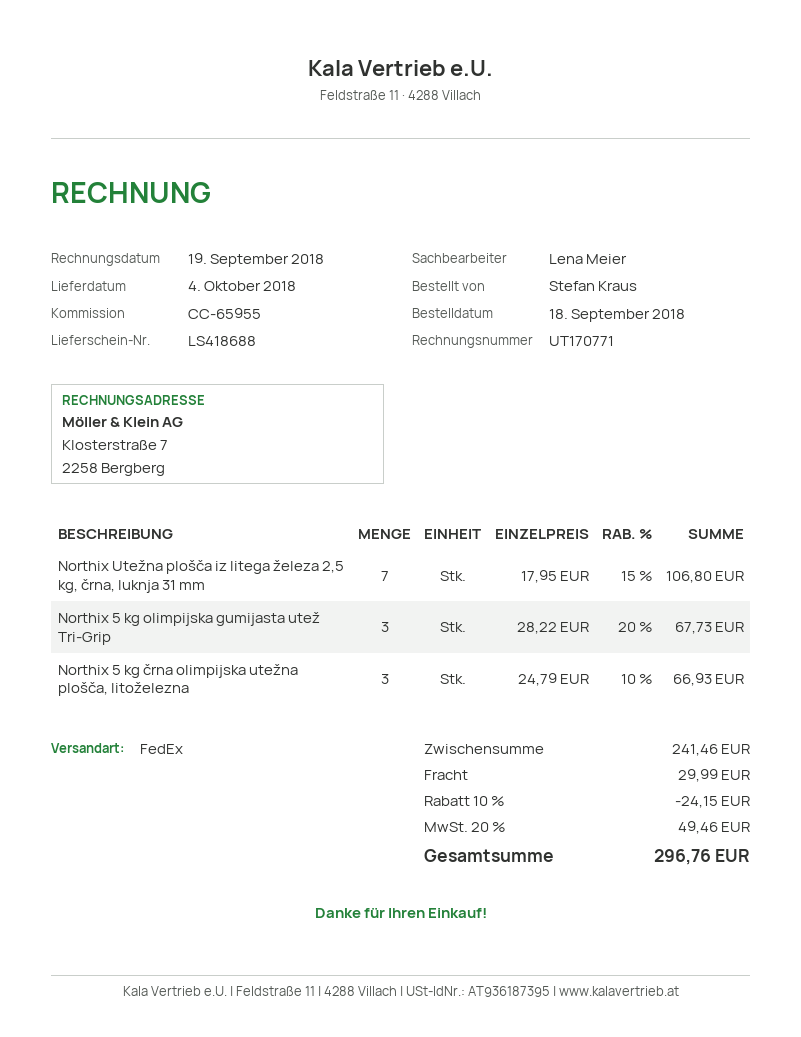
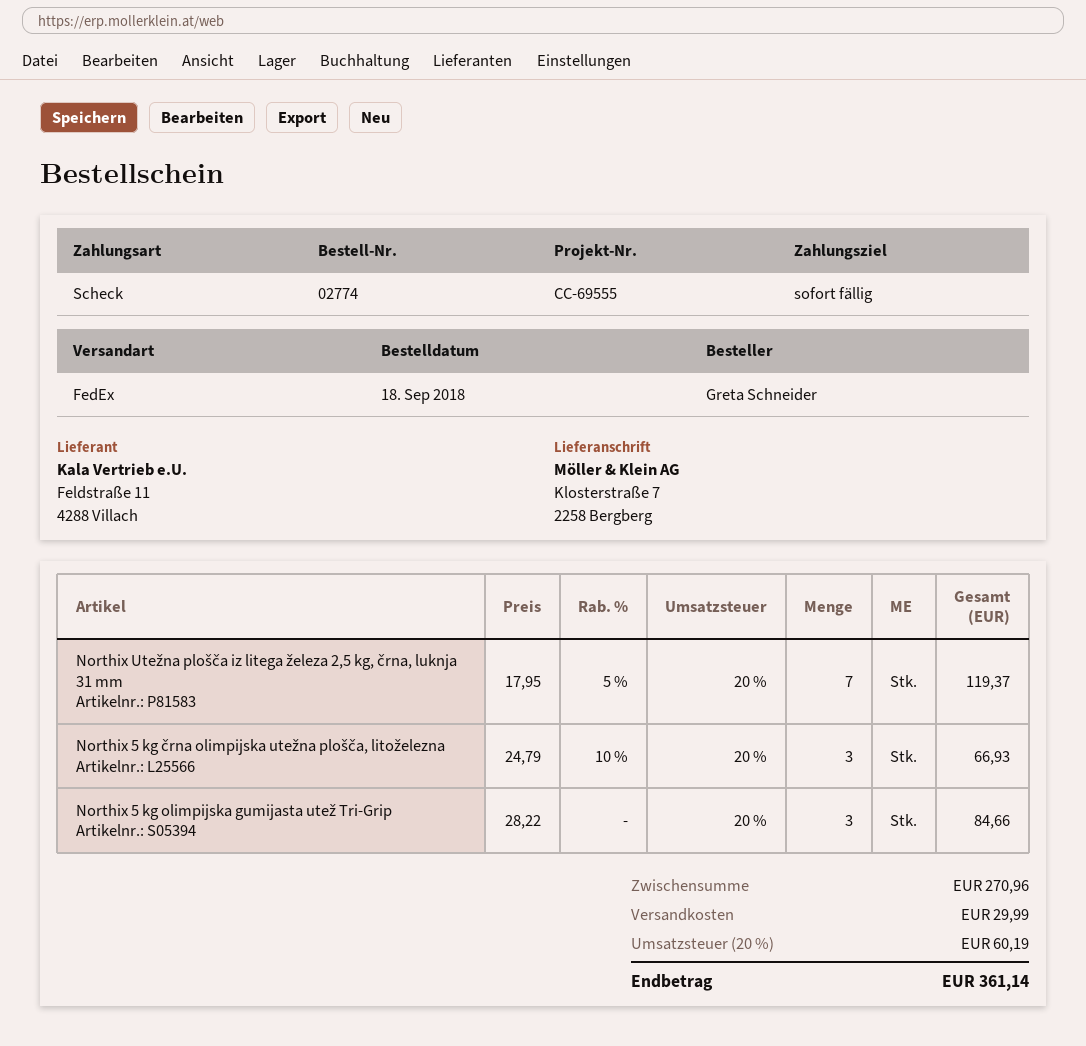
reference: CC-65955 -> CC-69555
ordered by: Stefan Kraus -> Greta Schneider
Northix Utežna plošča iz litega železa 2,5 kg, črna, luknja 31 mm: 7 x 17.95 - 15% = 106.80 -> 7 x 17.95 - 5% = 119.37
Northix 5 kg olimpijska gumijasta utež Tri-Grip: 3 x 28.22 - 20% = 67.73 -> 3 x 28.22 = 84.66
subtotal: 241.46 -> 270.96
discount: 10% = 24.15 -> none
tax: 20% = 49.46 -> 20% = 60.19
total: 296.76 -> 361.14

